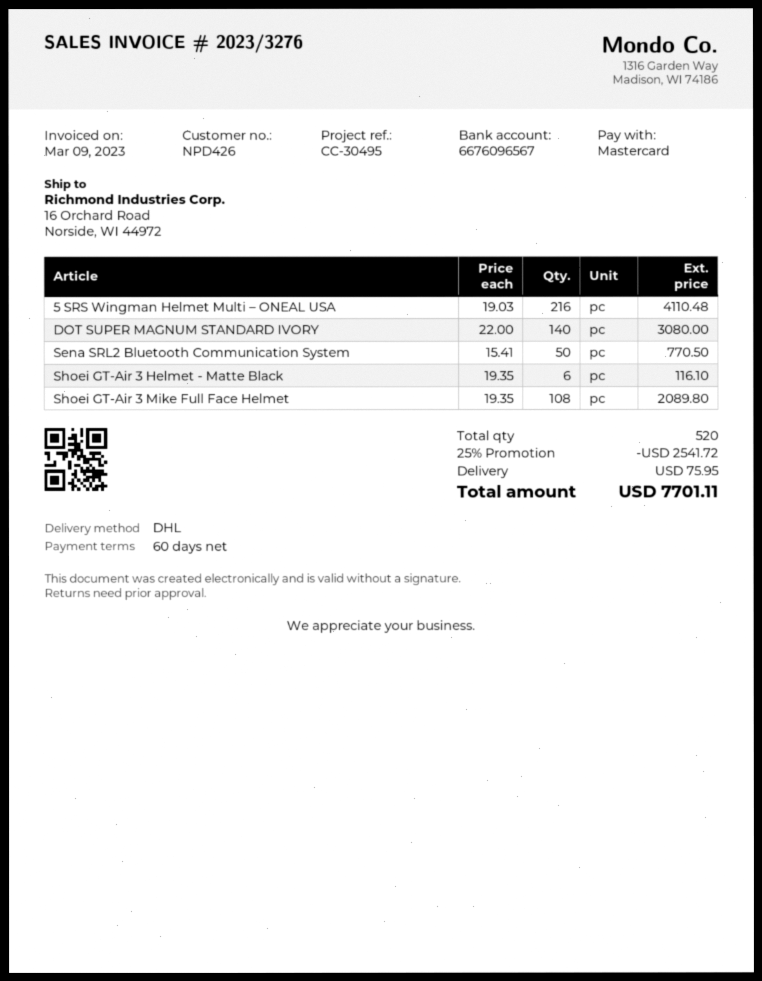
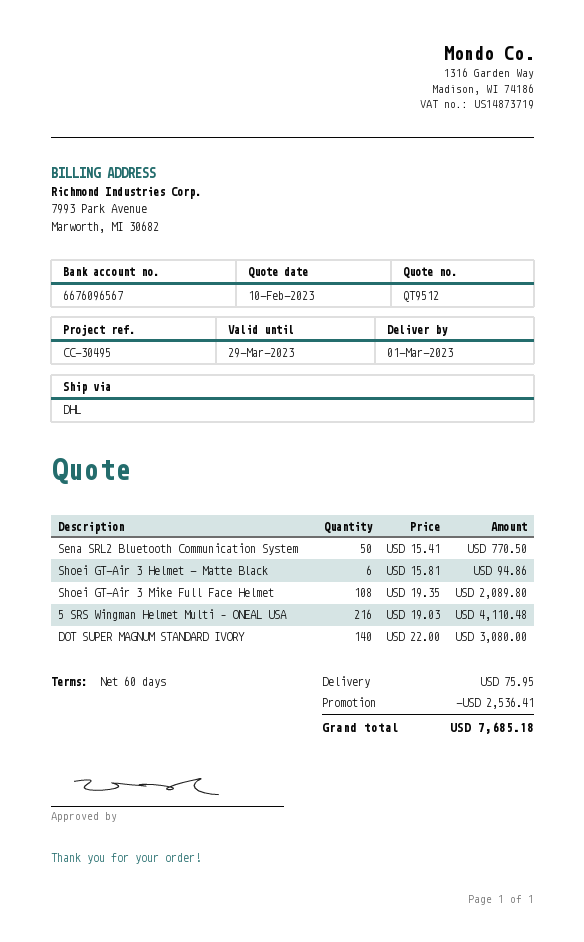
Shoei GT-Air 3 Helmet - Matte Black: 6 x 19.35 = 116.10 -> 6 x 15.81 = 94.86
discount: 2541.72 -> 2536.41
total: 7701.11 -> 7685.18

